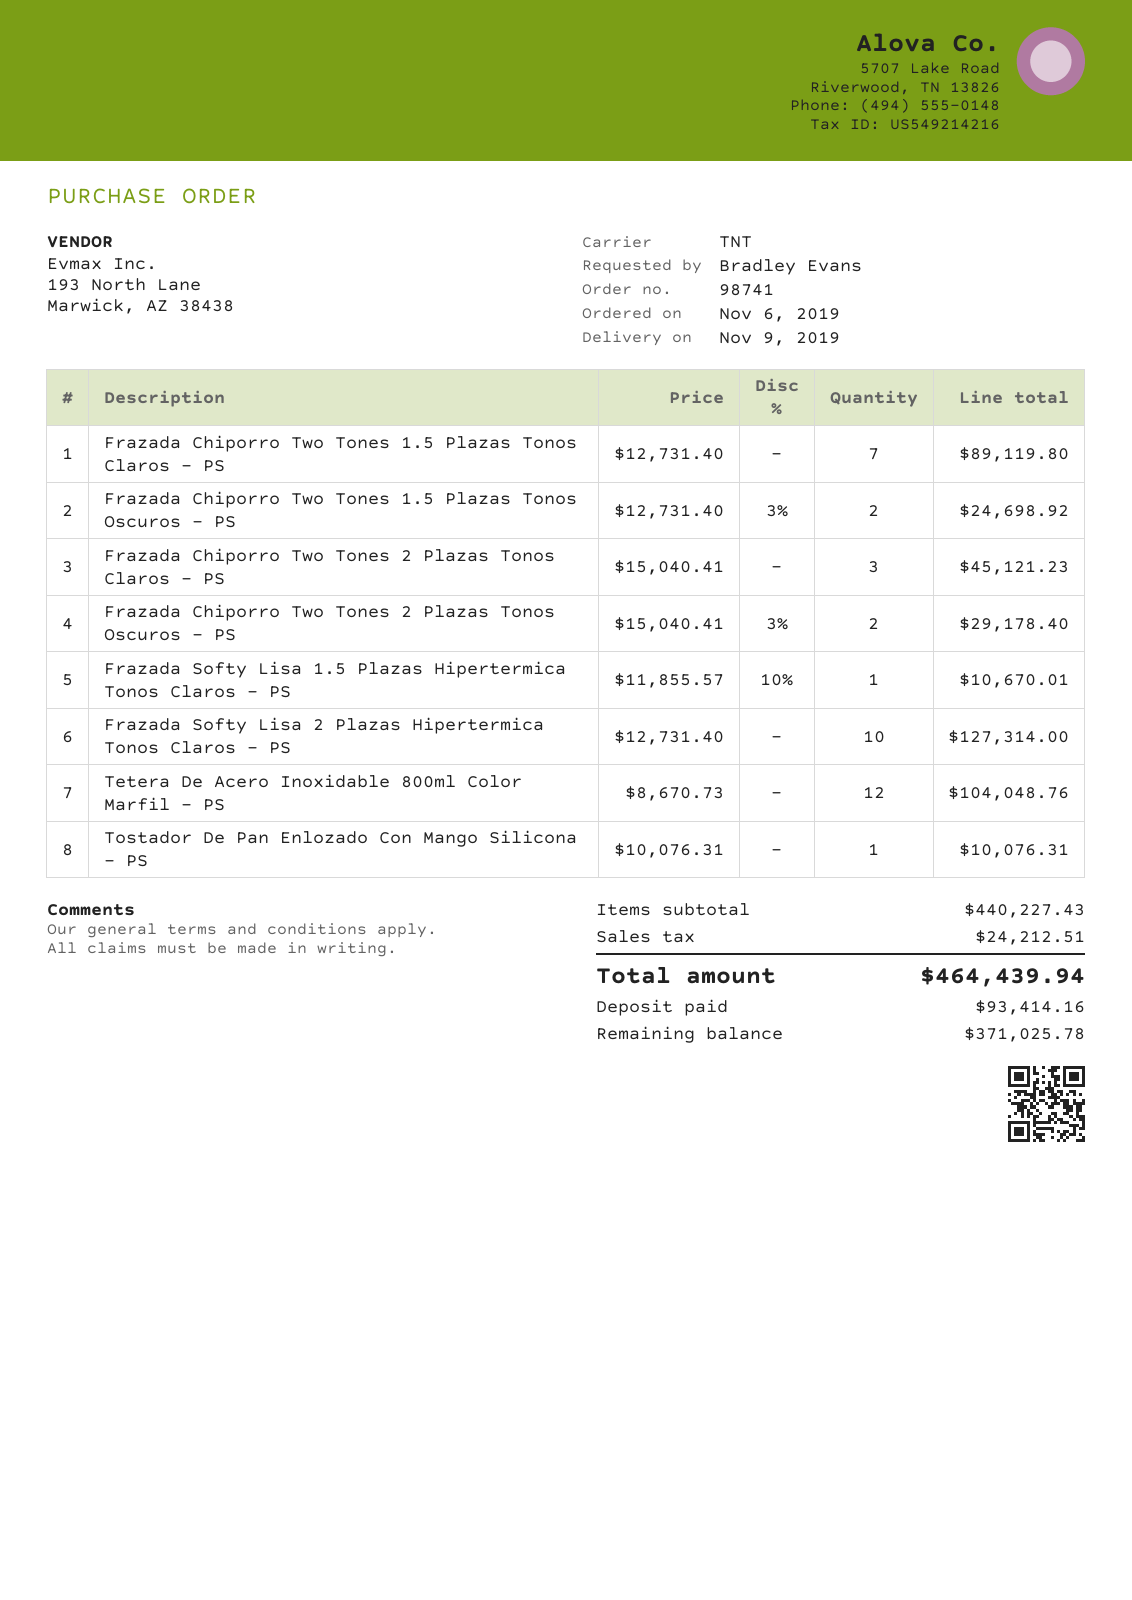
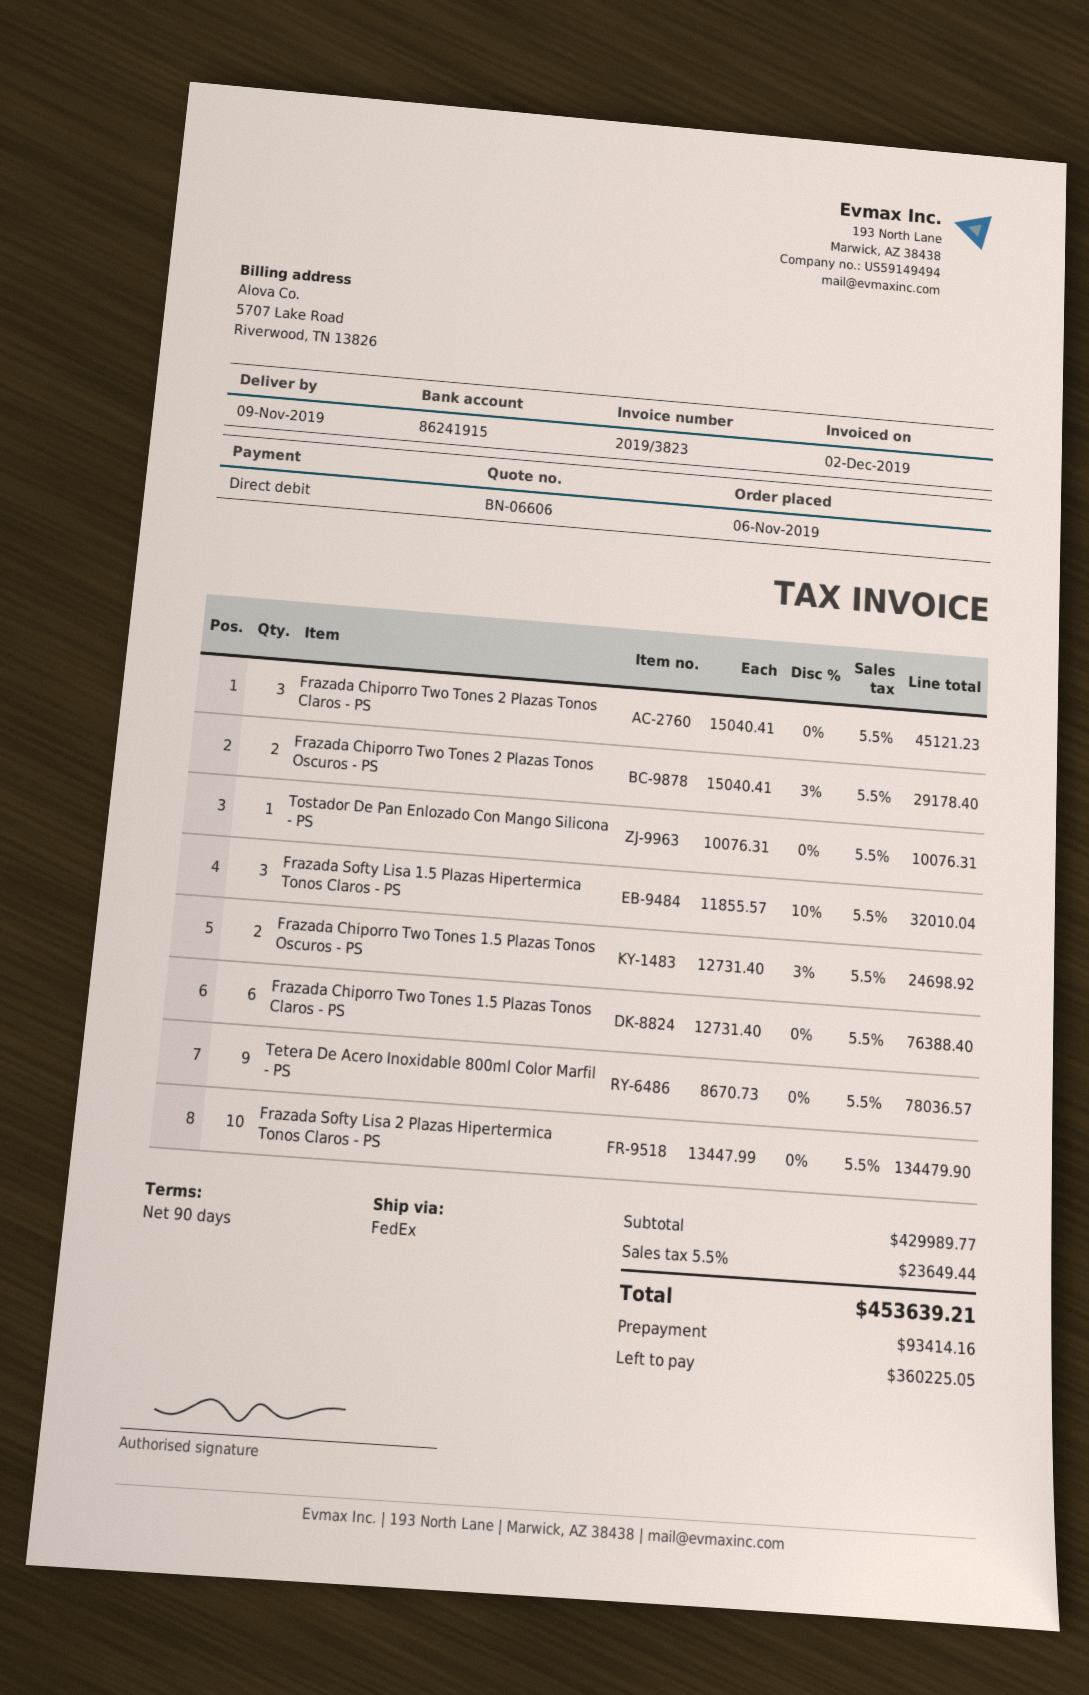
shipping method: TNT -> FedEx
Frazada Chiporro Two Tones 1.5 Plazas Tonos Claros - PS: 7 x 12731.40 = 89119.80 -> 6 x 12731.40 = 76388.40
Frazada Softy Lisa 1.5 Plazas Hipertermica Tonos Claros - PS: 1 x 11855.57 - 10% = 10670.01 -> 3 x 11855.57 - 10% = 32010.04
Frazada Softy Lisa 2 Plazas Hipertermica Tonos Claros - PS: 10 x 12731.40 = 127314.00 -> 10 x 13447.99 = 134479.90
Tetera De Acero Inoxidable 800ml Color Marfil - PS: 12 x 8670.73 = 104048.76 -> 9 x 8670.73 = 78036.57
subtotal: 440227.43 -> 429989.77
tax: 24212.51 -> 23649.44
total: 464439.94 -> 453639.21
balance: 371025.78 -> 360225.05

